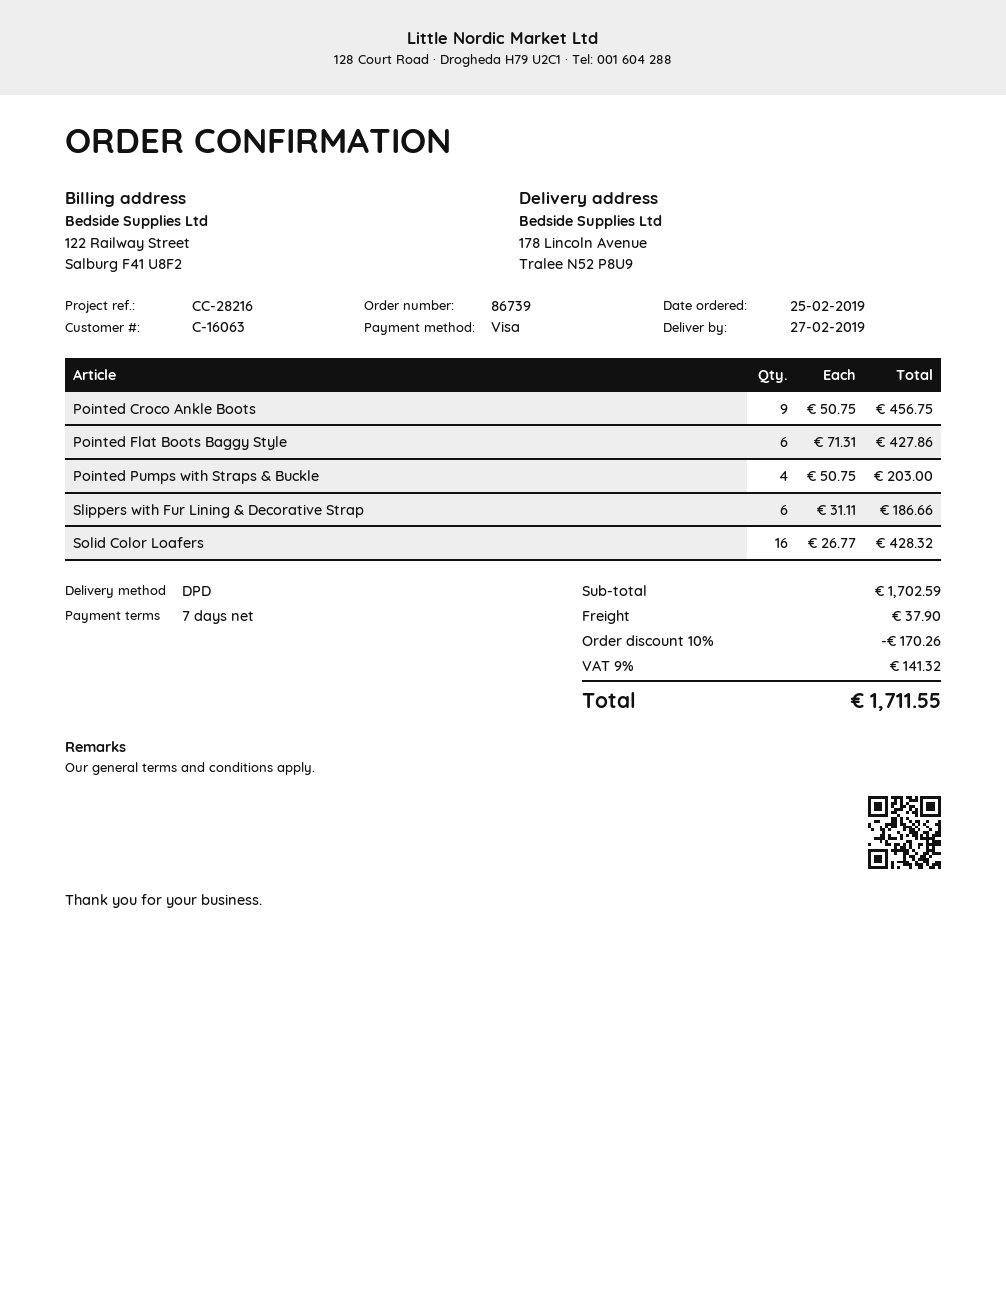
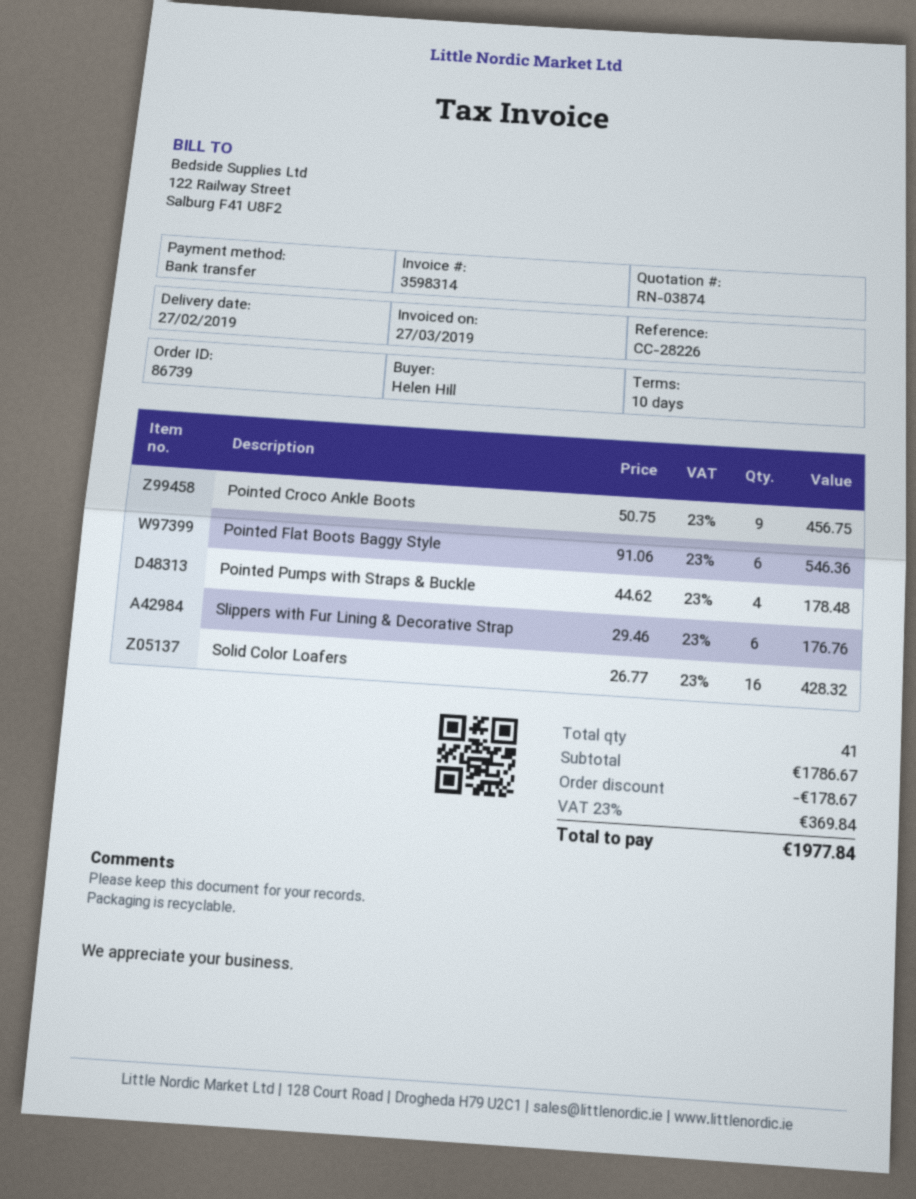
payment terms: 7 days -> 10 days
reference: CC-28216 -> CC-28226
payment method: Visa -> bank transfer
Pointed Flat Boots Baggy Style: 6 x 71.31 = 427.86 -> 6 x 91.06 = 546.36
Pointed Pumps with Straps & Buckle: 4 x 50.75 = 203.00 -> 4 x 44.62 = 178.48
Slippers with Fur Lining & Decorative Strap: 6 x 31.11 = 186.66 -> 6 x 29.46 = 176.76
subtotal: 1702.59 -> 1786.67
discount: 170.26 -> 178.67
shipping: 37.90 -> none
tax: 9% = 141.32 -> 23% = 369.84
total: 1711.55 -> 1977.84

